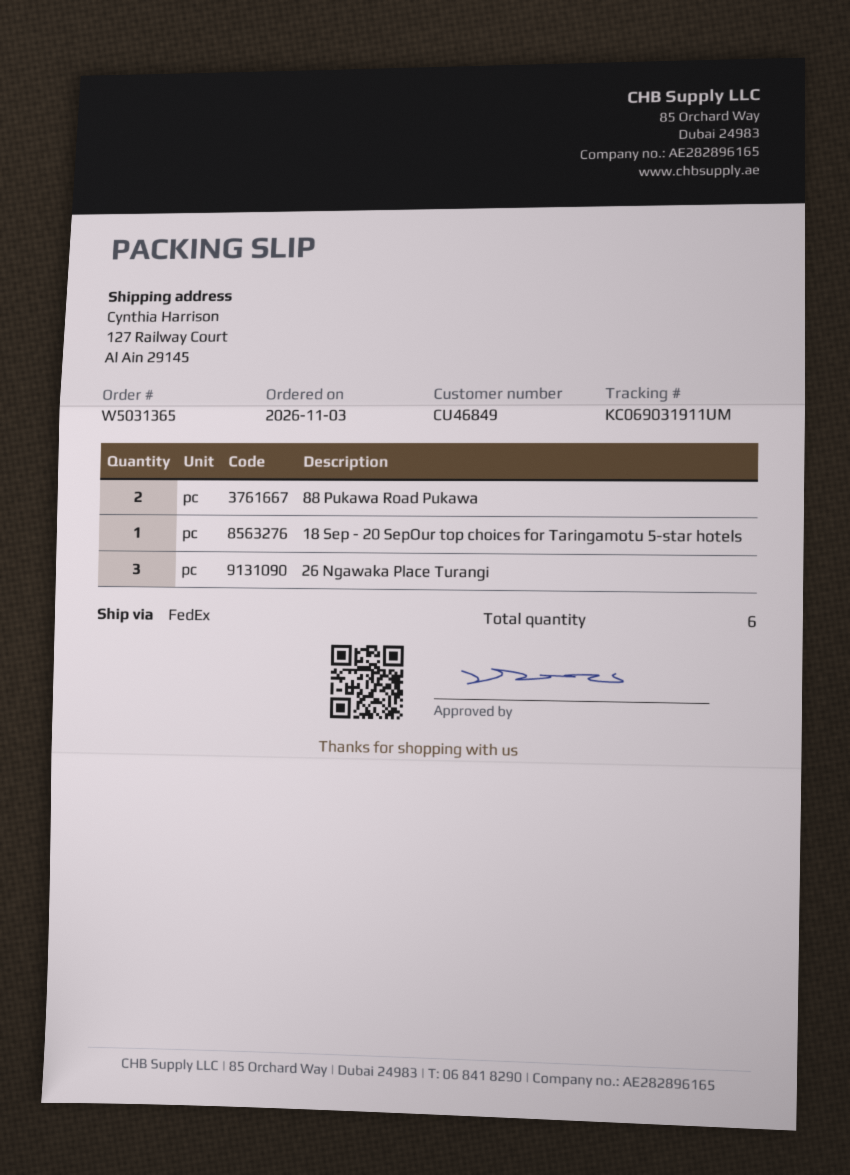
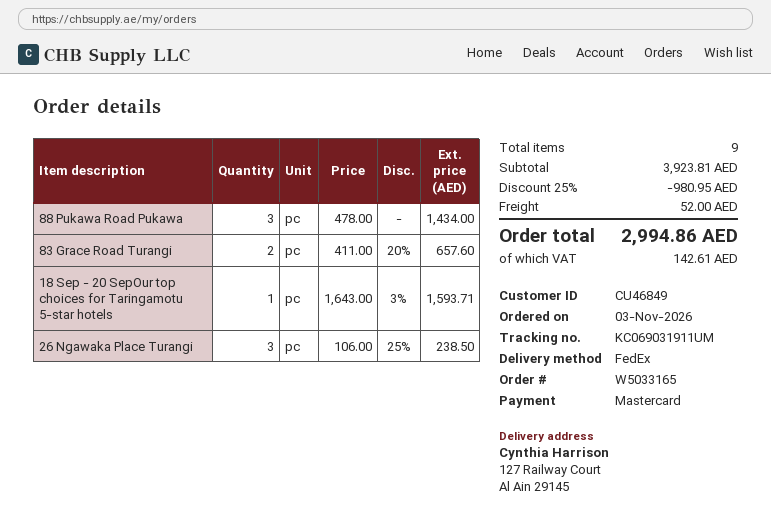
order number: W5031365 -> W5033165
88 Pukawa Road Pukawa: 2 -> 3
83 Grace Road Turangi: none -> 2
total quantity: 6 -> 9

